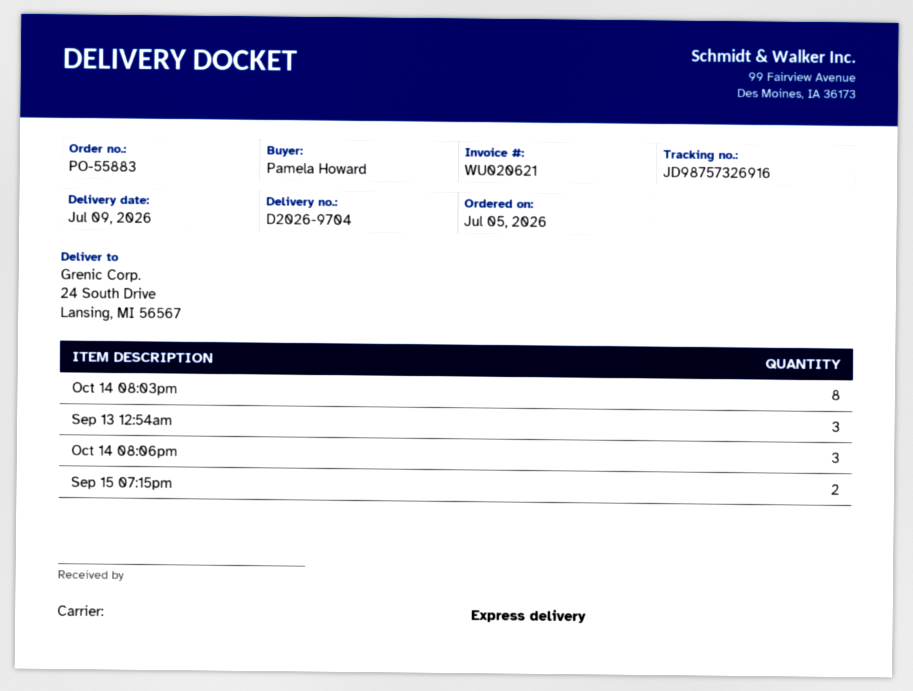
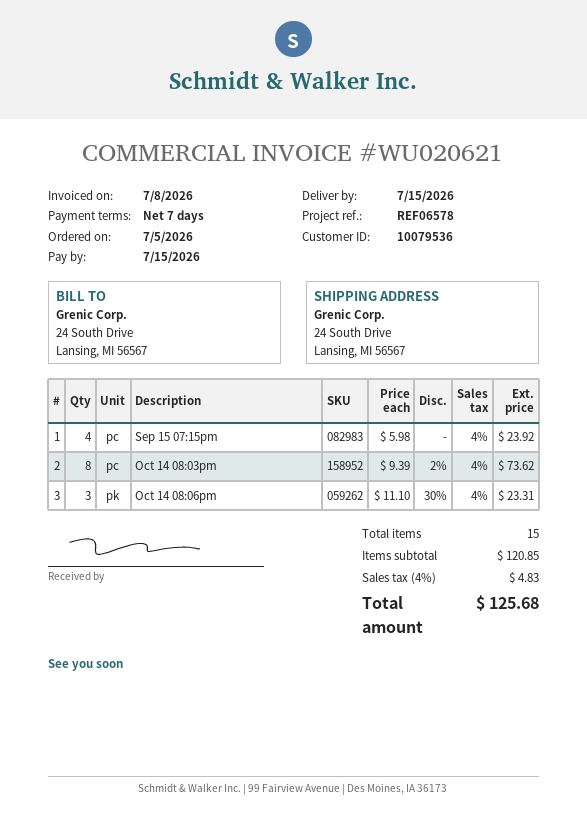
delivery date: 2026-07-09 -> 2026-07-15
Sep 13 12:54am: 3 -> none
Sep 15 07:15pm: 2 -> 4

